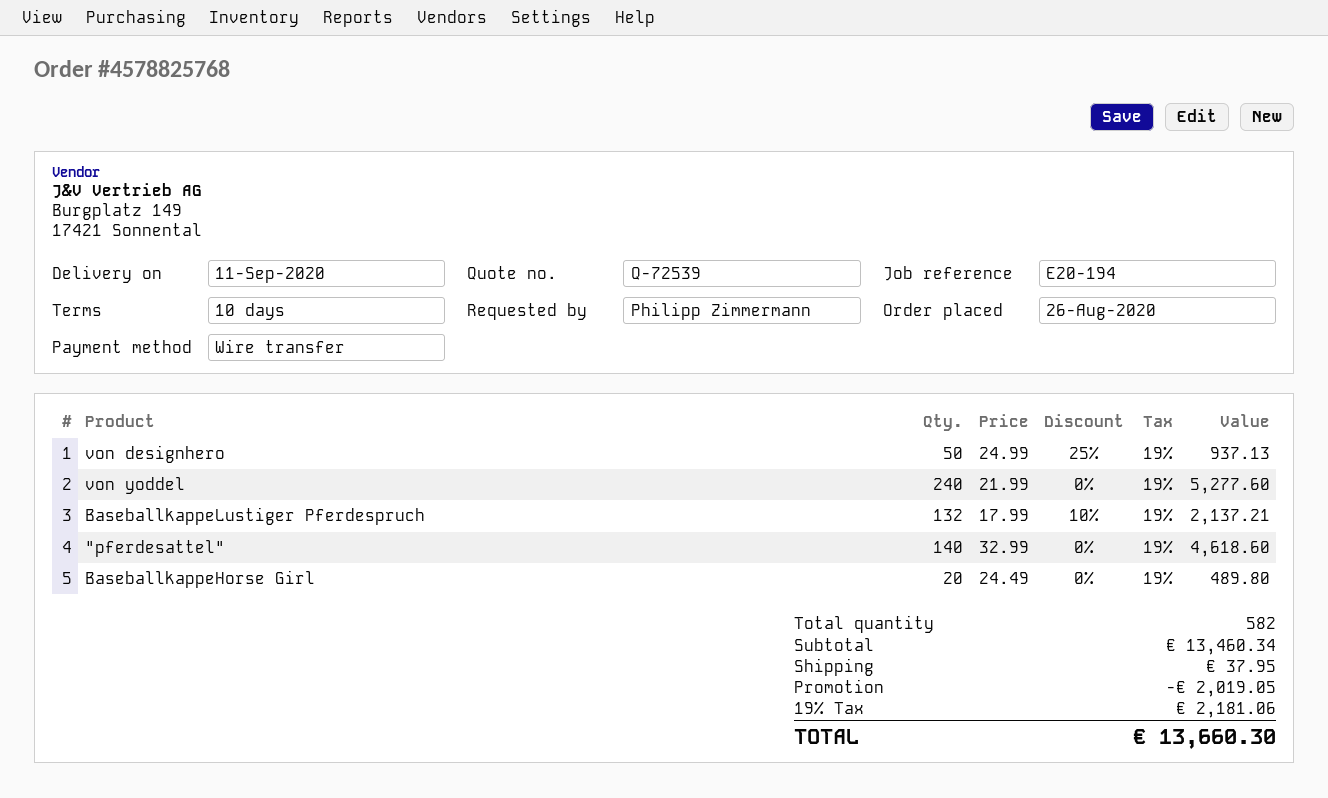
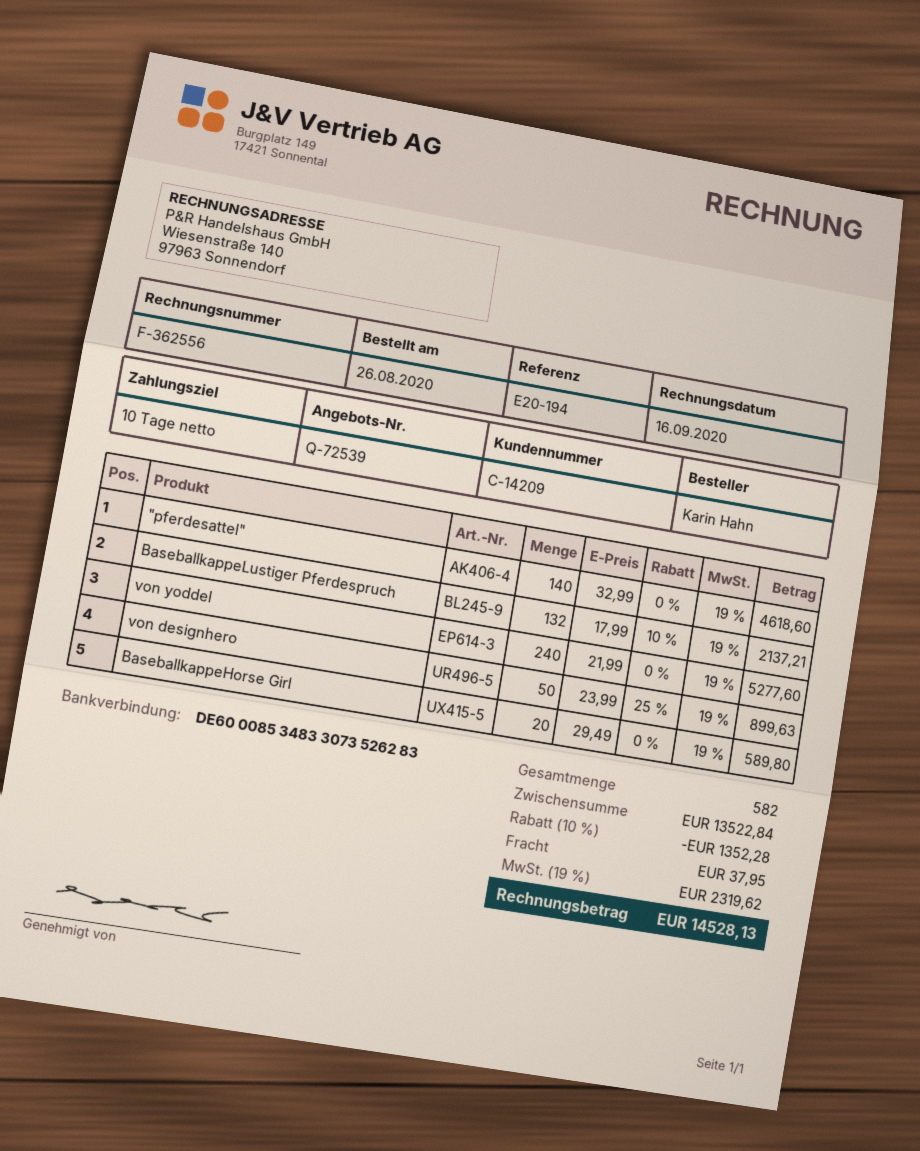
ordered by: Philipp Zimmermann -> Karin Hahn
von designhero: 50 x 24.99 - 25% = 937.13 -> 50 x 23.99 - 25% = 899.63
BaseballkappeHorse Girl: 20 x 24.49 = 489.80 -> 20 x 29.49 = 589.80
subtotal: 13460.34 -> 13522.84
discount: 2019.05 -> 1352.28
tax: 19% = 2181.06 -> 19% = 2319.62
total: 13660.30 -> 14528.13

